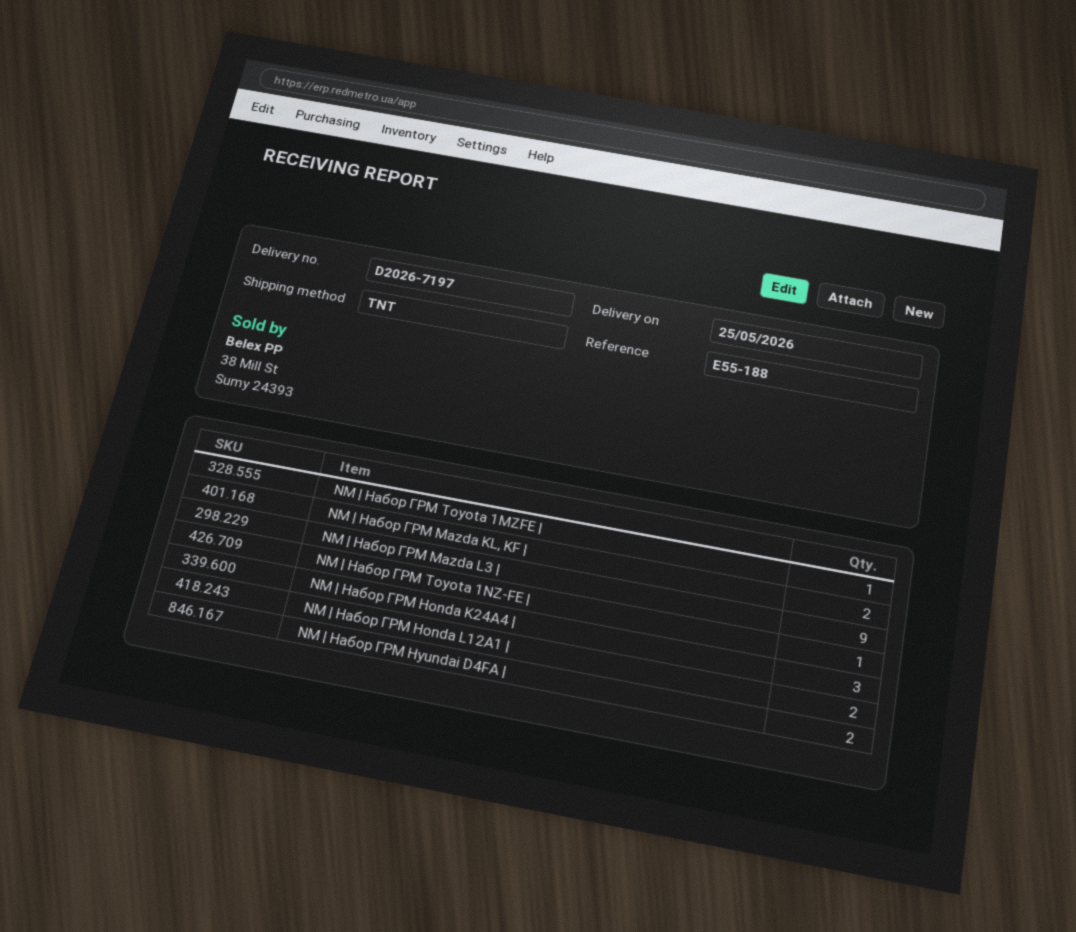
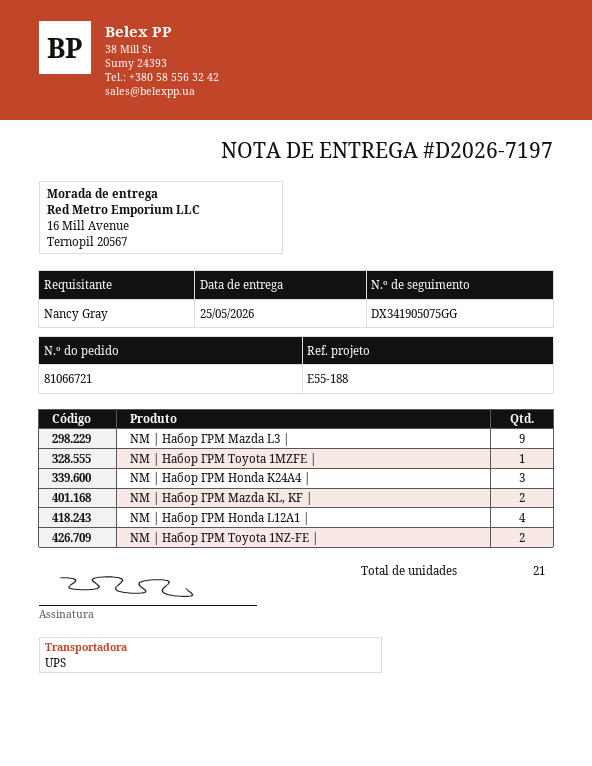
shipping method: TNT -> UPS
NM | Набор ГРМ Toyota 1NZ-FE |: 1 -> 2
NM | Набор ГРМ Honda L12A1 |: 2 -> 4
NM | Набор ГРМ Hyundai D4FA |: 2 -> none

